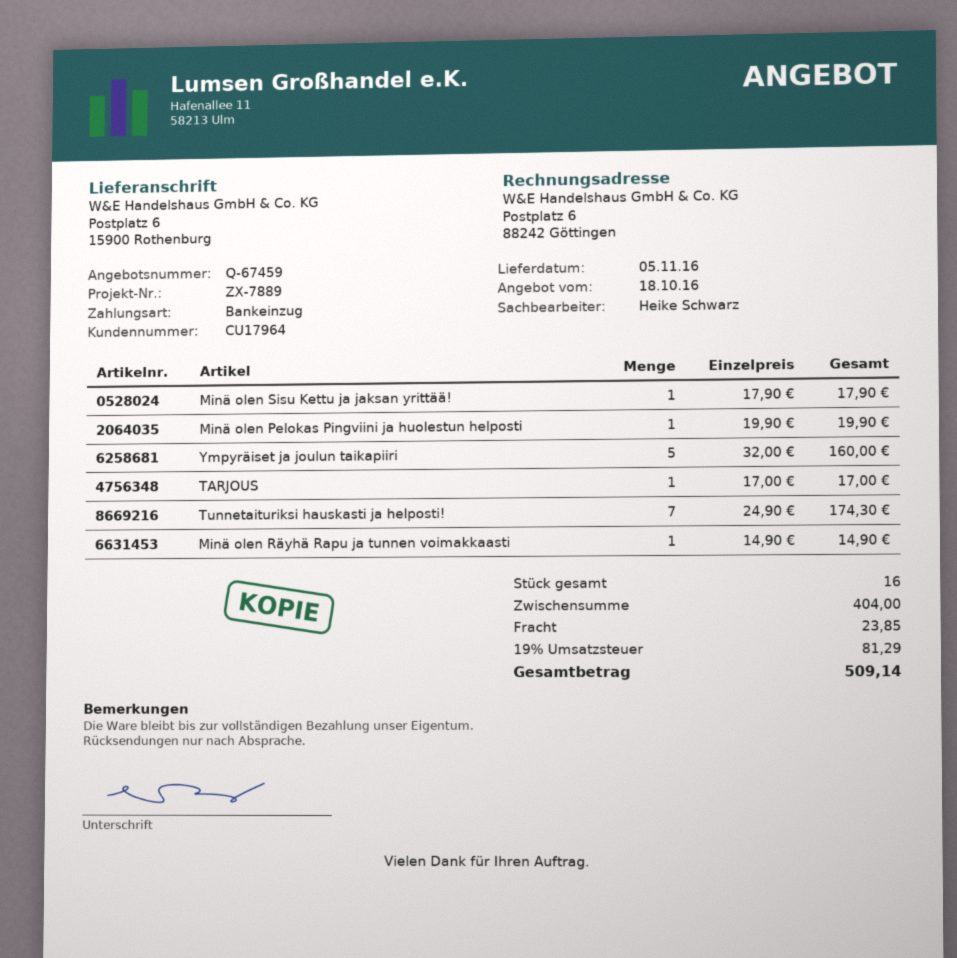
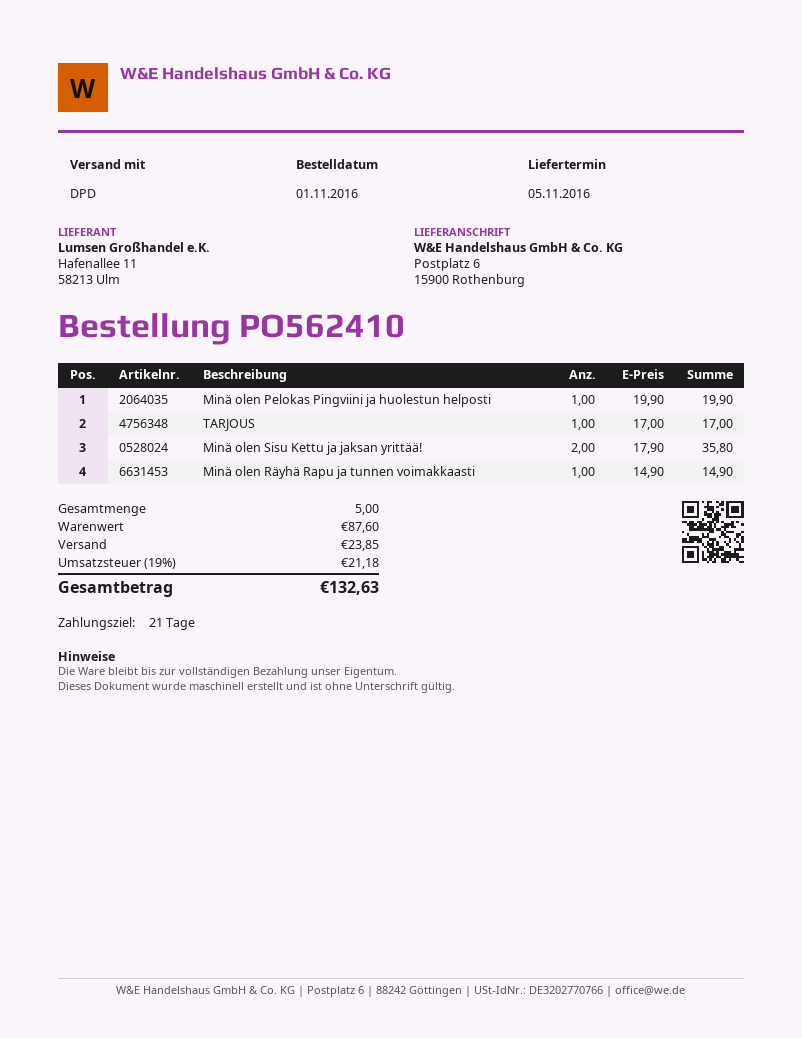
Minä olen Sisu Kettu ja jaksan yrittää!: 1 x 17.90 = 17.90 -> 2 x 17.90 = 35.80
Ympyräiset ja joulun taikapiiri: 5 x 32.00 = 160.00 -> none
Tunnetaituriksi hauskasti ja helposti!: 7 x 24.90 = 174.30 -> none
total quantity: 16 -> 5
subtotal: 404.00 -> 87.60
tax: 19% = 81.29 -> 19% = 21.18
total: 509.14 -> 132.63

